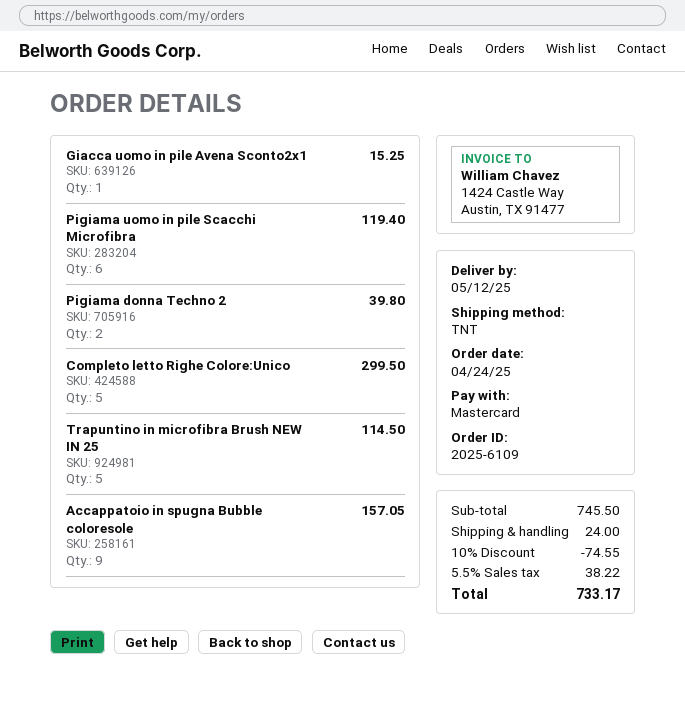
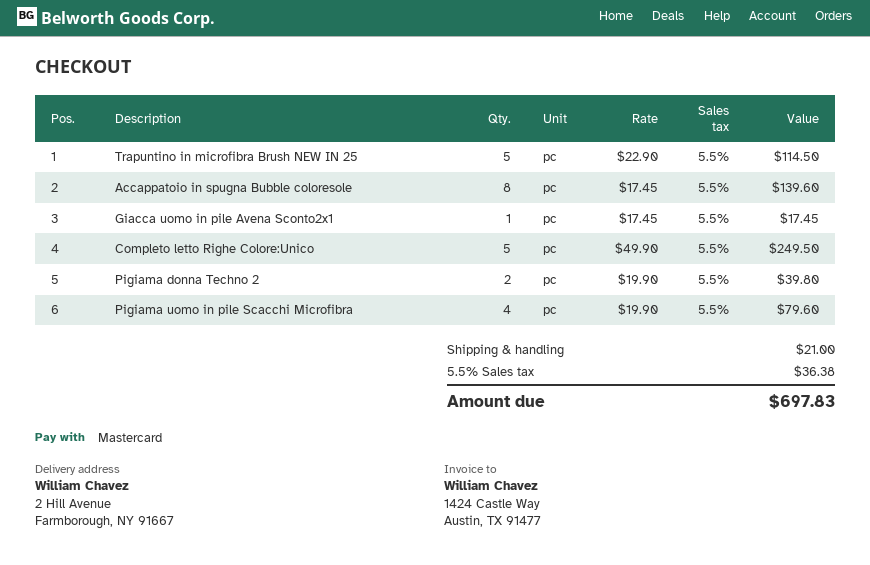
Giacca uomo in pile Avena Sconto2x1: 1 for 15.25 -> 1 for 17.45
Pigiama uomo in pile Scacchi Microfibra: 6 for 119.40 -> 4 for 79.60
Completo letto Righe Colore:Unico: 5 for 299.50 -> 5 for 249.50
Accappatoio in spugna Bubble coloresole: 9 for 157.05 -> 8 for 139.60
discount: 10% = 74.55 -> none
shipping: 24.00 -> 21.00
tax: 5.5% = 38.22 -> 5.5% = 36.38
total: 733.17 -> 697.83

